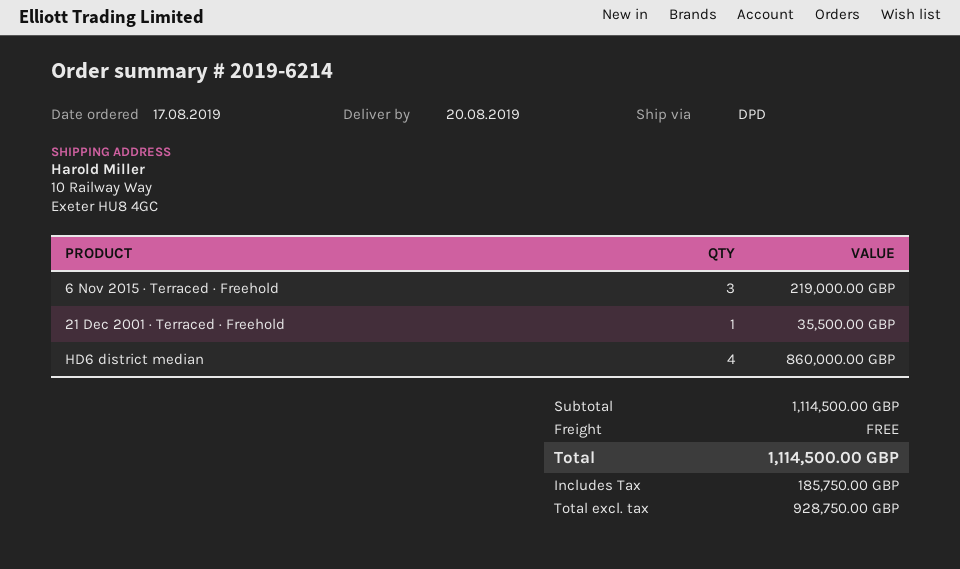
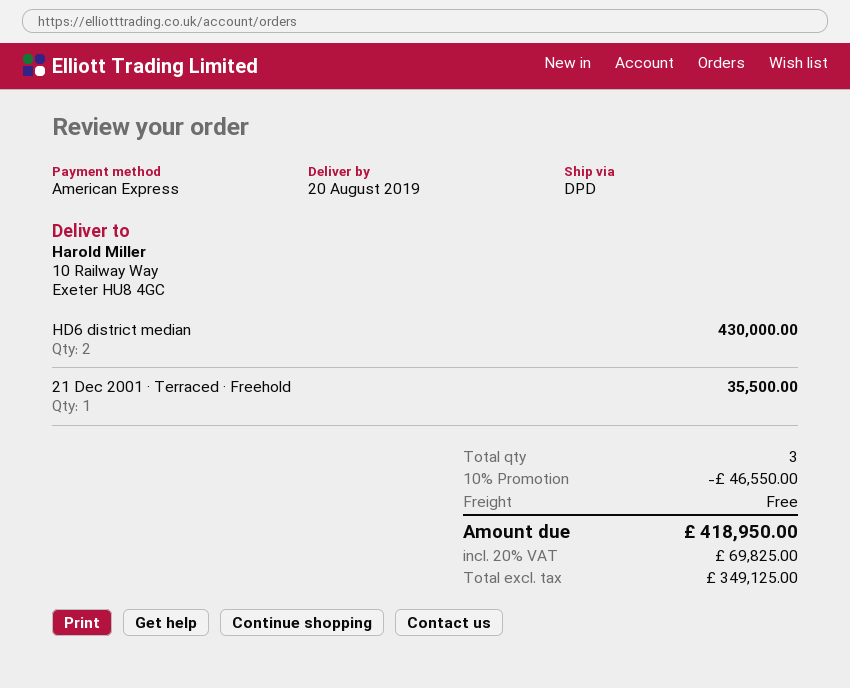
6 Nov 2015 · Terraced · Freehold: 3 for 219000.00 -> none
HD6 district median: 4 for 860000.00 -> 2 for 430000.00
discount: none -> 10% = 46550.00
net: 928750.00 -> 349125.00
tax: 185750.00 -> 69825.00
total: 1114500.00 -> 418950.00

